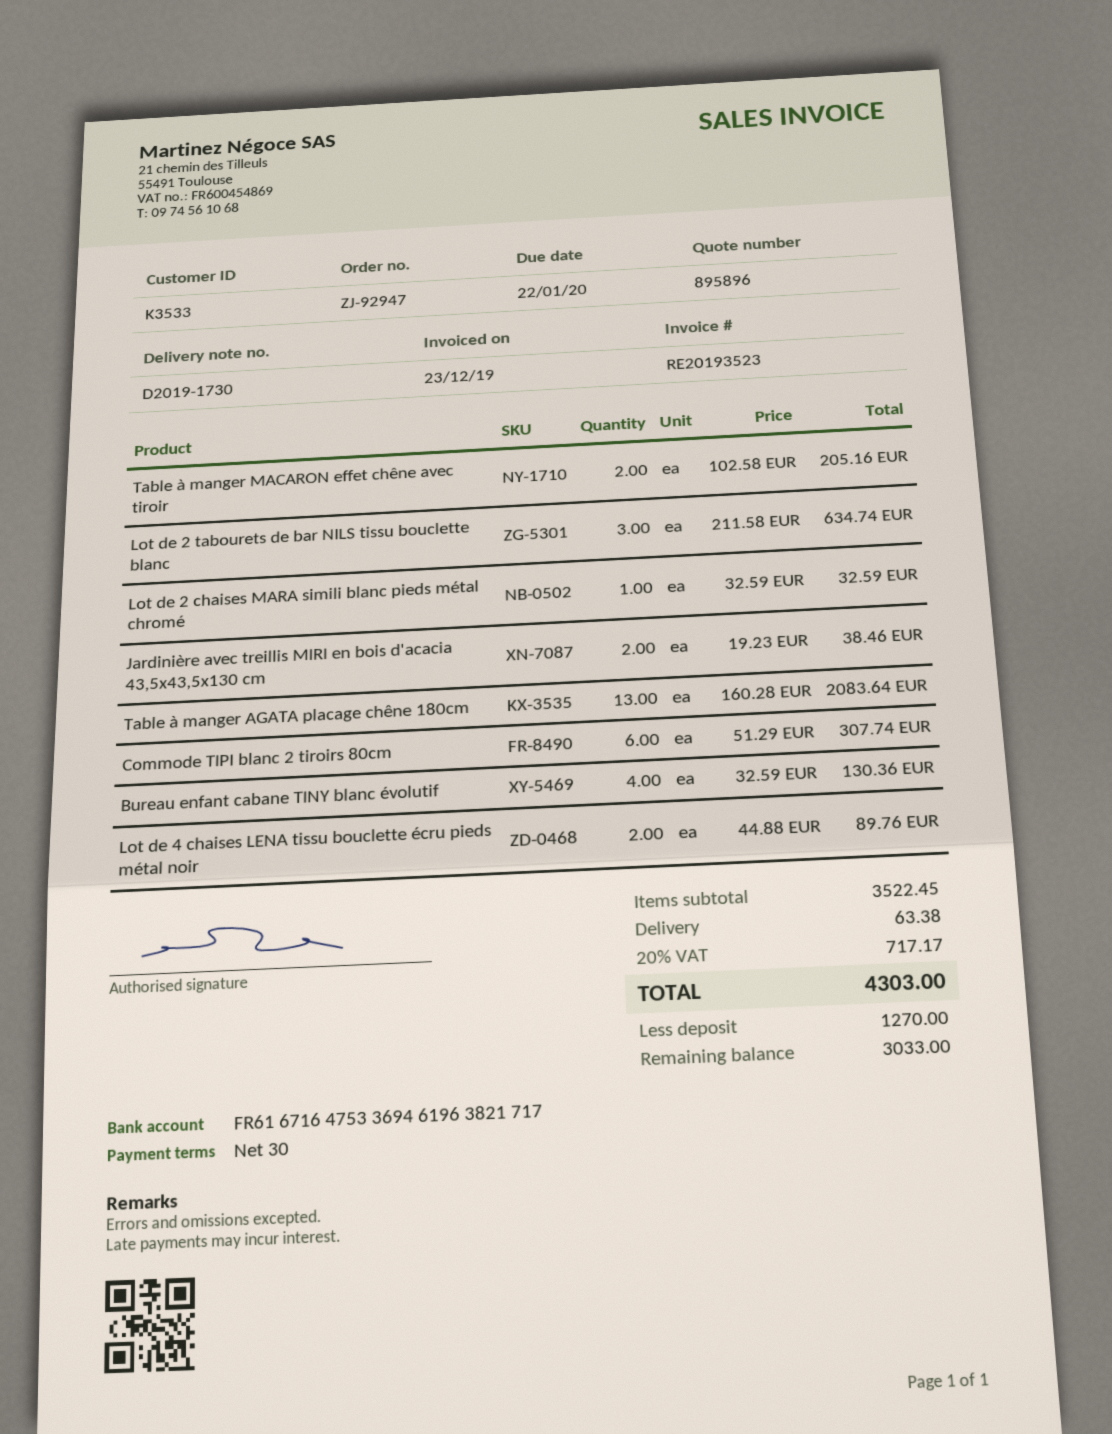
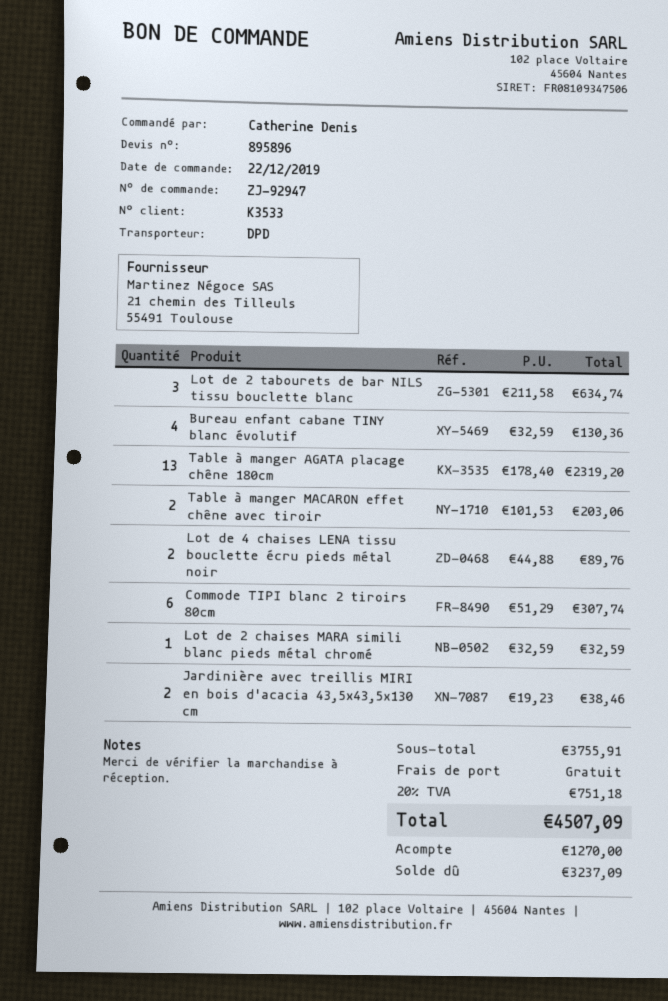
Table à manger MACARON effet chêne avec tiroir: 2 x 102.58 = 205.16 -> 2 x 101.53 = 203.06
Table à manger AGATA placage chêne 180cm: 13 x 160.28 = 2083.64 -> 13 x 178.40 = 2319.20
subtotal: 3522.45 -> 3755.91
shipping: 63.38 -> 0.00
tax: 20% = 717.17 -> 20% = 751.18
total: 4303.00 -> 4507.09
balance: 3033.00 -> 3237.09

